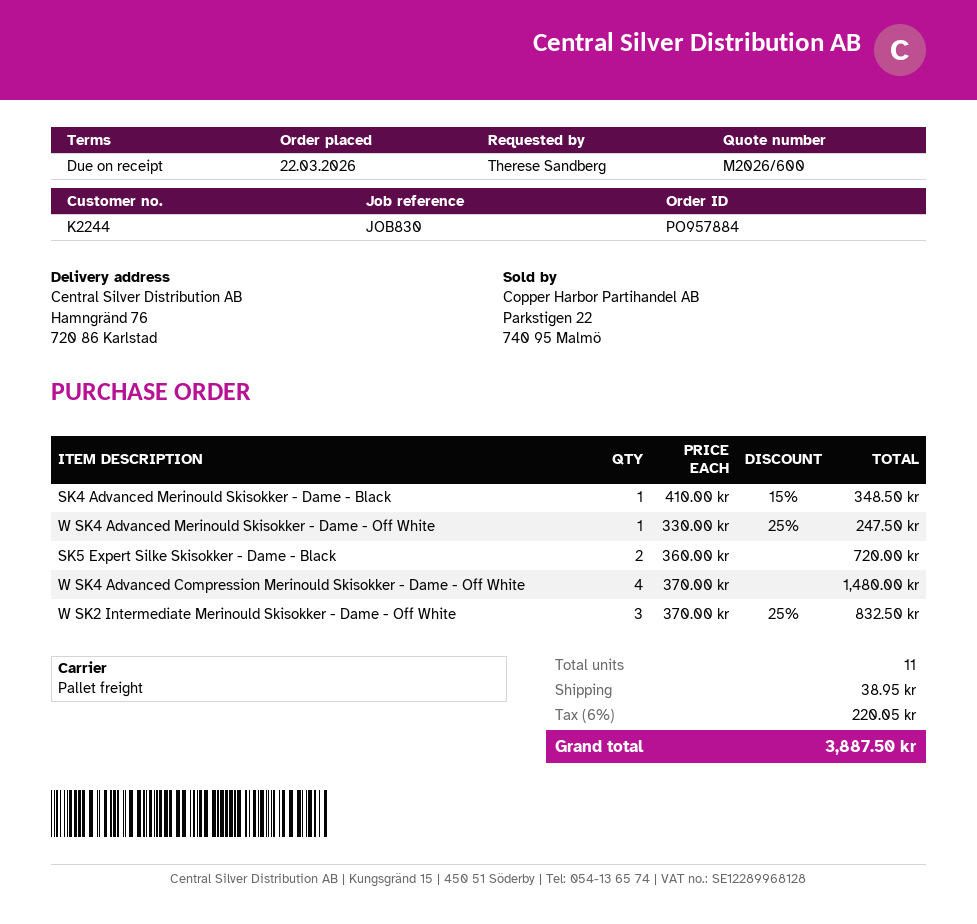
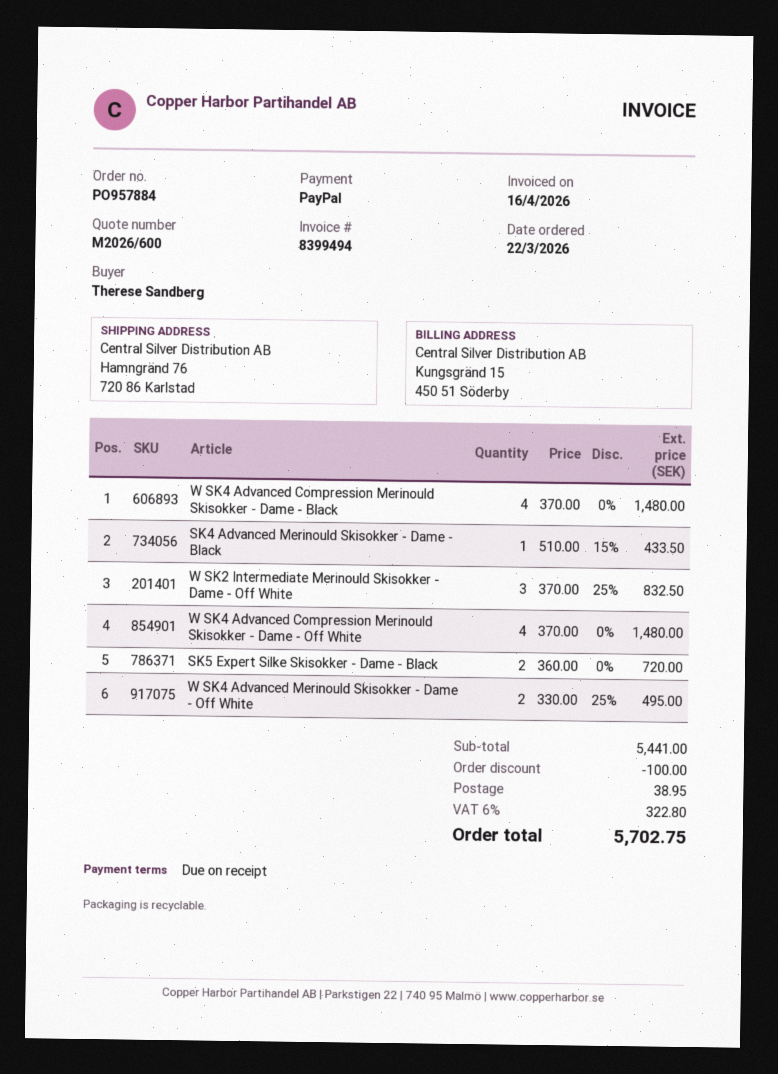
SK4 Advanced Merinould Skisokker - Dame - Black: 1 x 410.00 - 15% = 348.50 -> 1 x 510.00 - 15% = 433.50
W SK4 Advanced Merinould Skisokker - Dame - Off White: 1 x 330.00 - 25% = 247.50 -> 2 x 330.00 - 25% = 495.00
W SK4 Advanced Compression Merinould Skisokker - Dame - Black: none -> 4 x 370.00 = 1480.00
discount: none -> 100.00
tax: 6% = 220.05 -> 6% = 322.80
total: 3887.50 -> 5702.75

